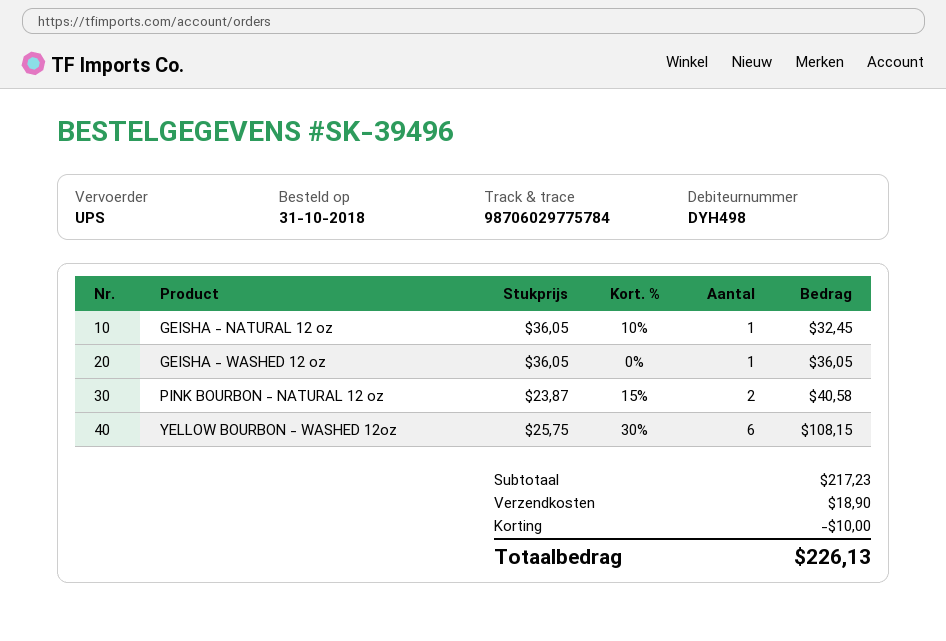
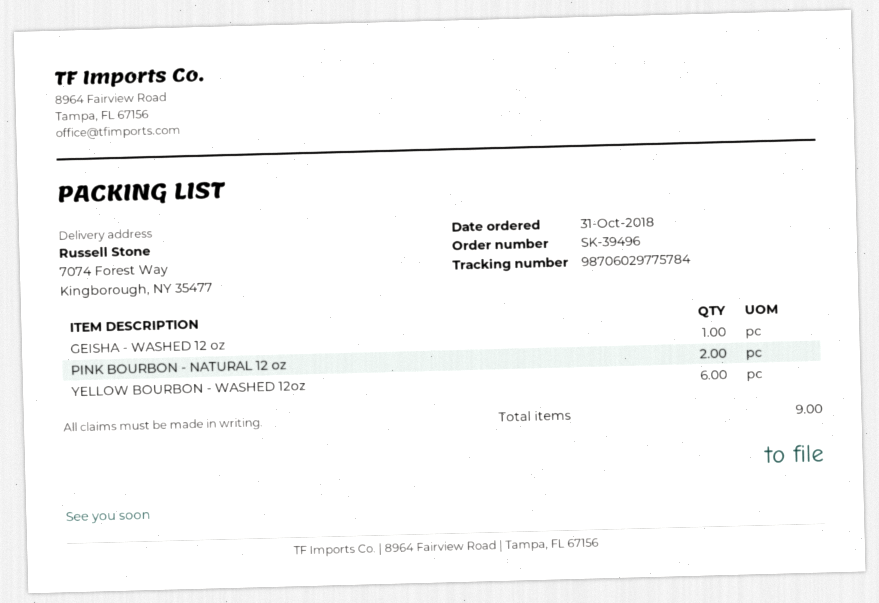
GEISHA - NATURAL 12 oz: 1 -> none

